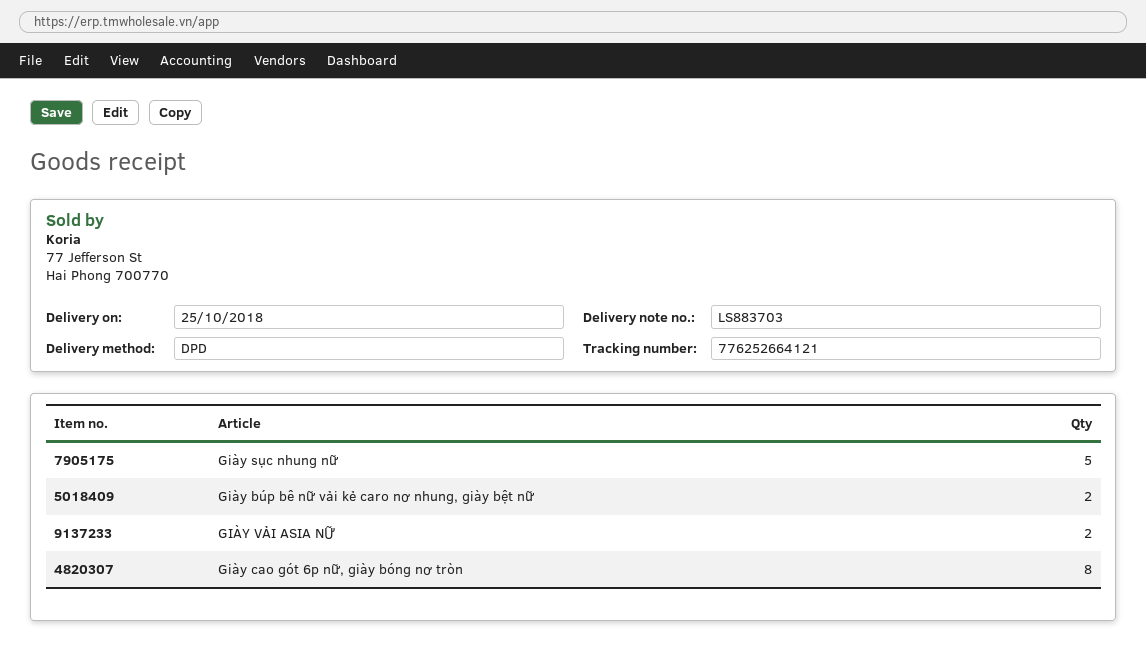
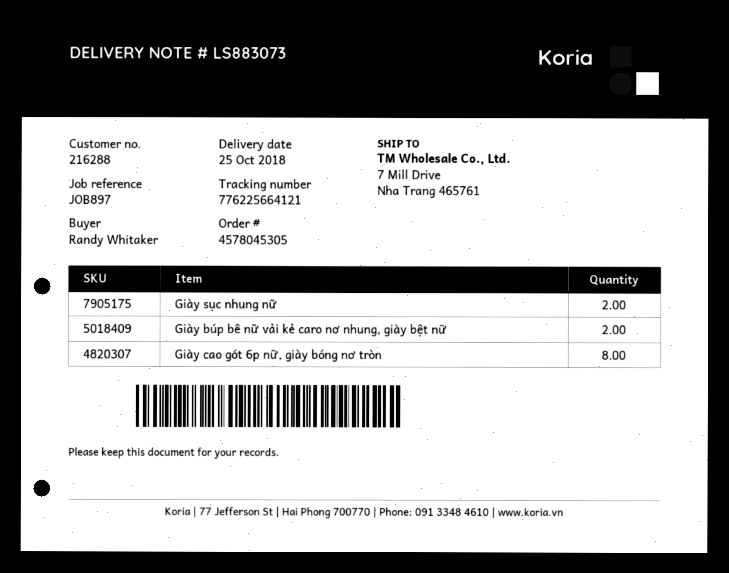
delivery note number: LS883703 -> LS883073
tracking number: 776252664121 -> 776225664121
Giày sục nhung nữ: 5 -> 2
GIÀY VẢI ASIA NỮ: 2 -> none

